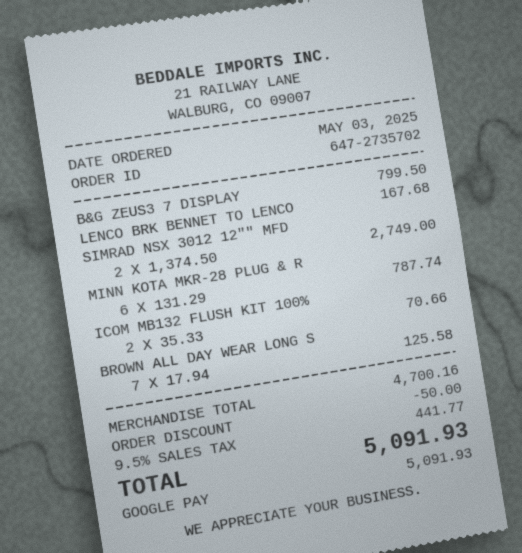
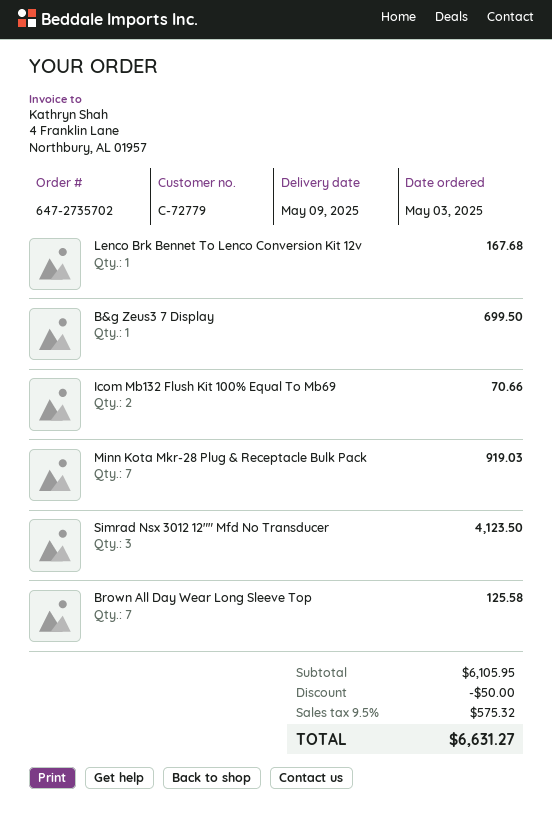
B&G ZEUS3 7 DISPLAY: 1 for 799.50 -> 1 for 699.50
SIMRAD NSX 3012 12"" MFD: 2 for 2749.00 -> 3 for 4123.50
MINN KOTA MKR-28 PLUG & R: 6 for 787.74 -> 7 for 919.03
subtotal: 4700.16 -> 6105.95
tax: 9.5% = 441.77 -> 9.5% = 575.32
total: 5091.93 -> 6631.27

